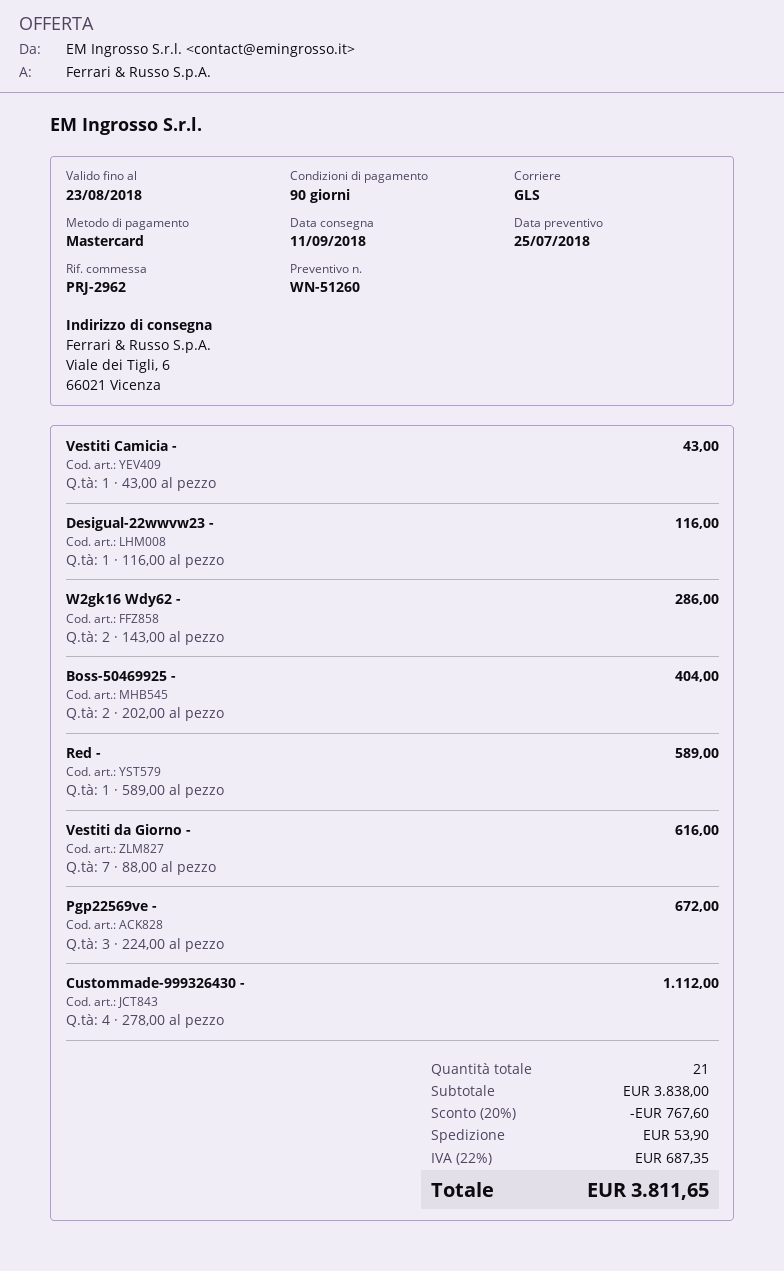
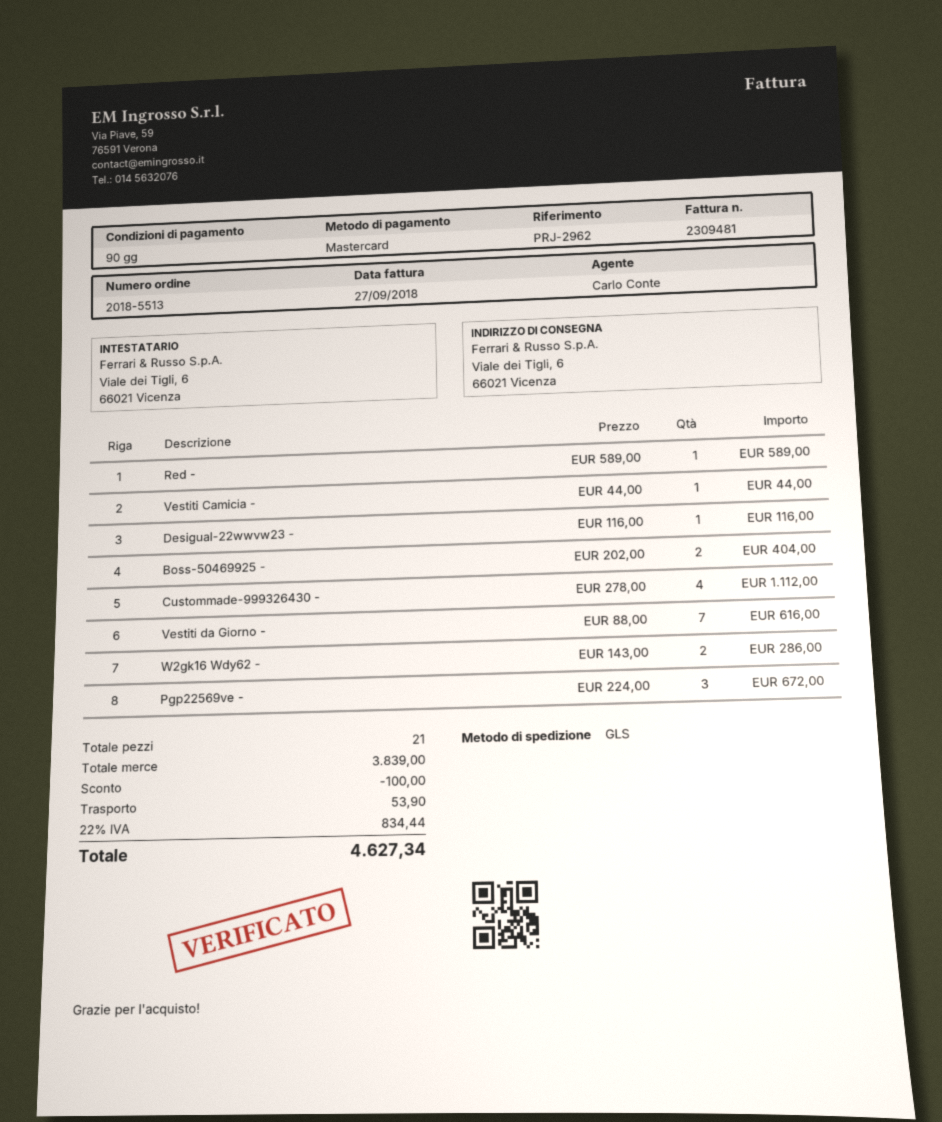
Vestiti Camicia -: 1 x 43.00 = 43.00 -> 1 x 44.00 = 44.00
subtotal: 3838.00 -> 3839.00
discount: 767.60 -> 100.00
tax: 22% = 687.35 -> 22% = 834.44
total: 3811.65 -> 4627.34

